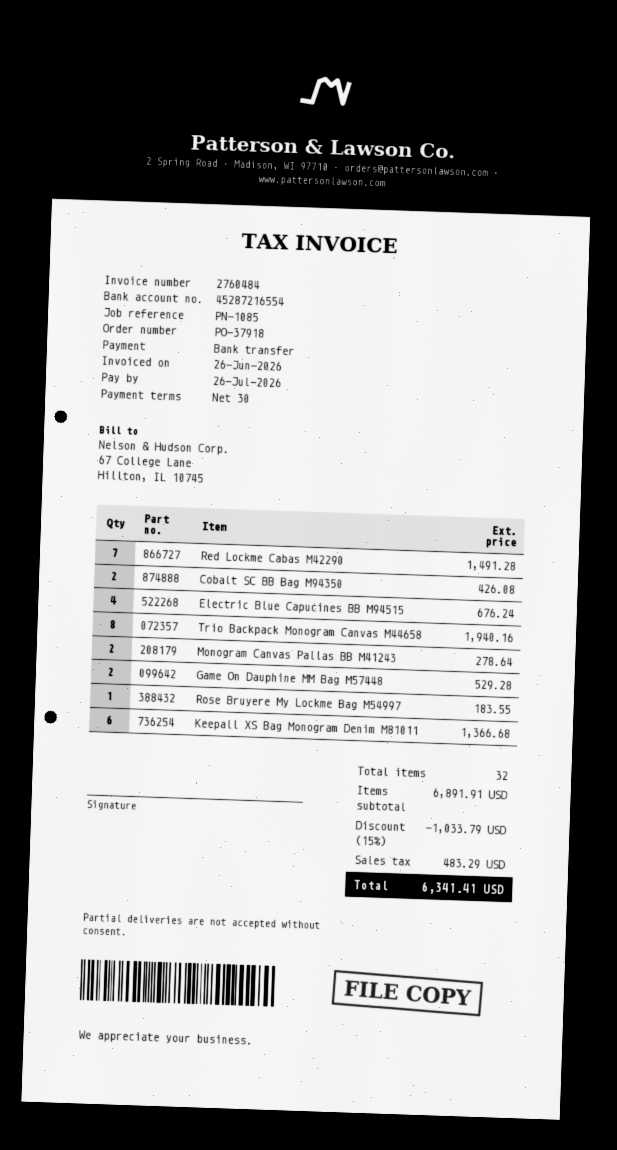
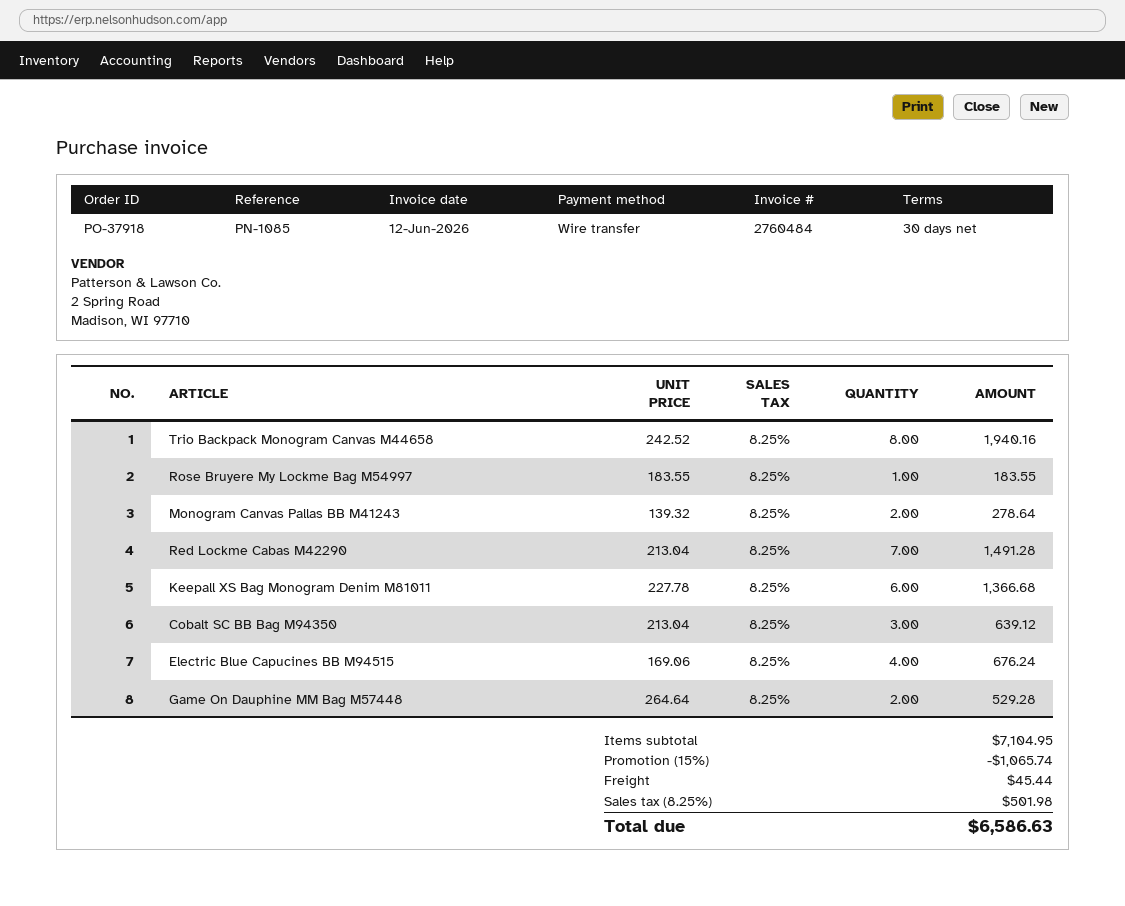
invoice date: 2026-06-26 -> 2026-06-12
Cobalt SC BB Bag M94350: 2 for 426.08 -> 3 for 639.12
subtotal: 6891.91 -> 7104.95
discount: 15% = 1033.79 -> 15% = 1065.74
shipping: none -> 45.44
tax: 483.29 -> 501.98
total: 6341.41 -> 6586.63

